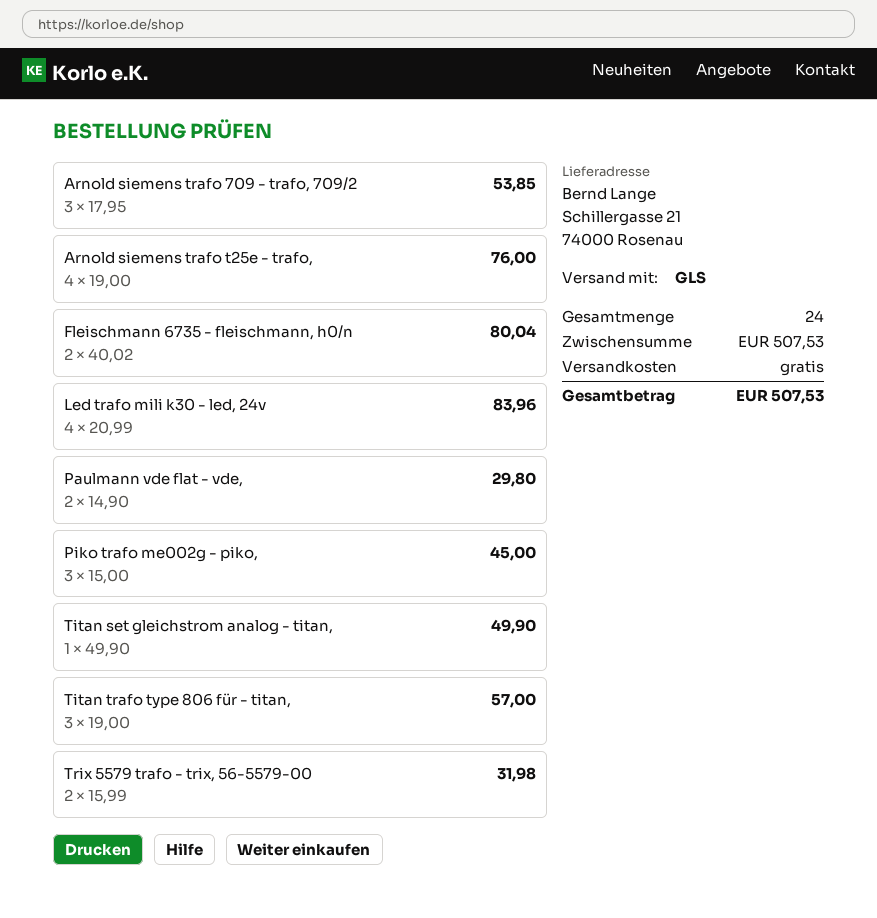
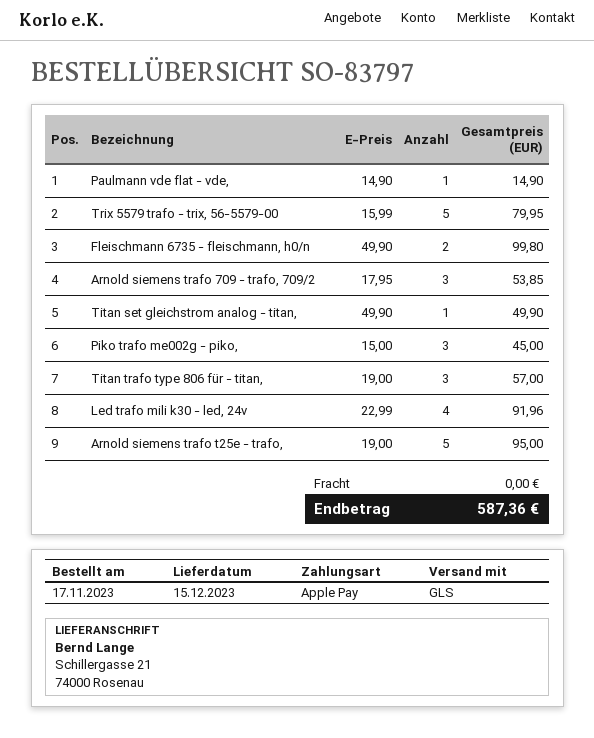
Arnold siemens trafo t25e - trafo,: 4 x 19.00 = 76.00 -> 5 x 19.00 = 95.00
Fleischmann 6735 - fleischmann, h0/n: 2 x 40.02 = 80.04 -> 2 x 49.90 = 99.80
Led trafo mili k30 - led, 24v: 4 x 20.99 = 83.96 -> 4 x 22.99 = 91.96
Paulmann vde flat - vde,: 2 x 14.90 = 29.80 -> 1 x 14.90 = 14.90
Trix 5579 trafo - trix, 56-5579-00: 2 x 15.99 = 31.98 -> 5 x 15.99 = 79.95
total: 507.53 -> 587.36

